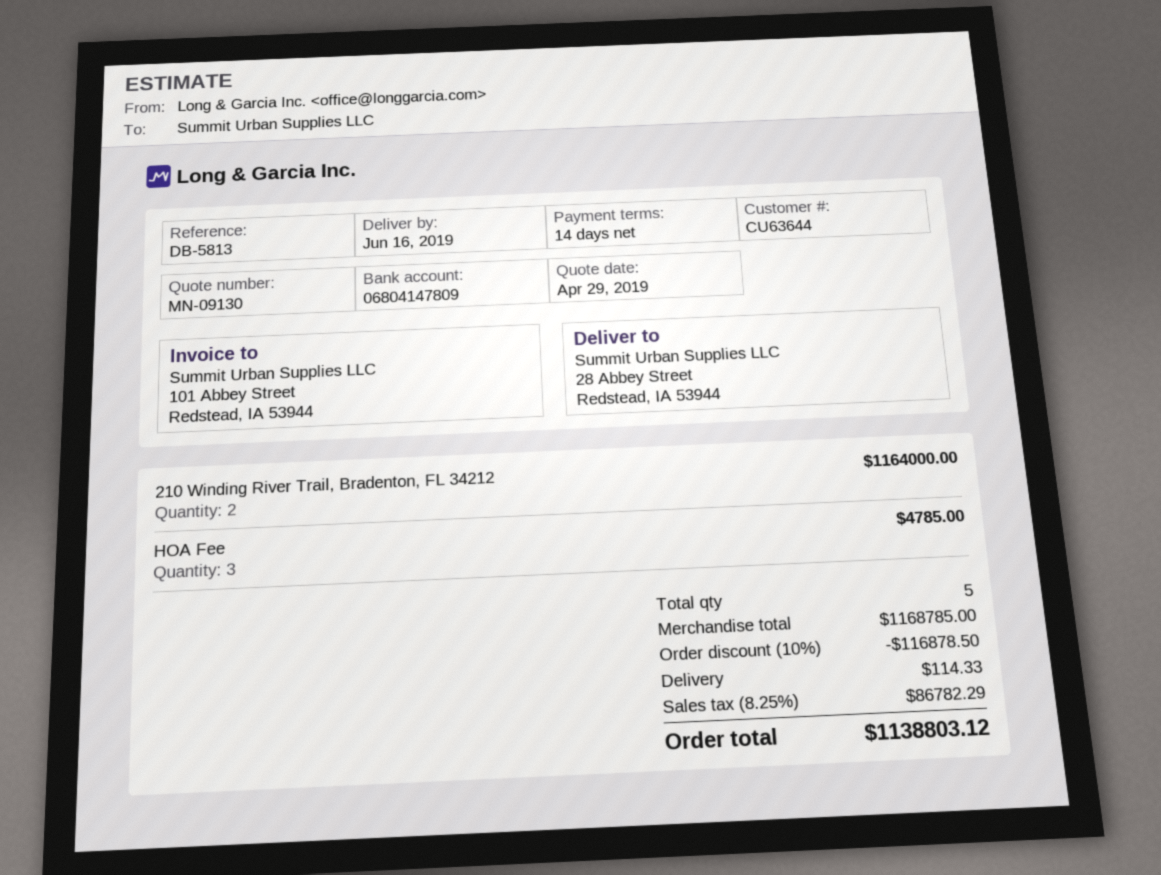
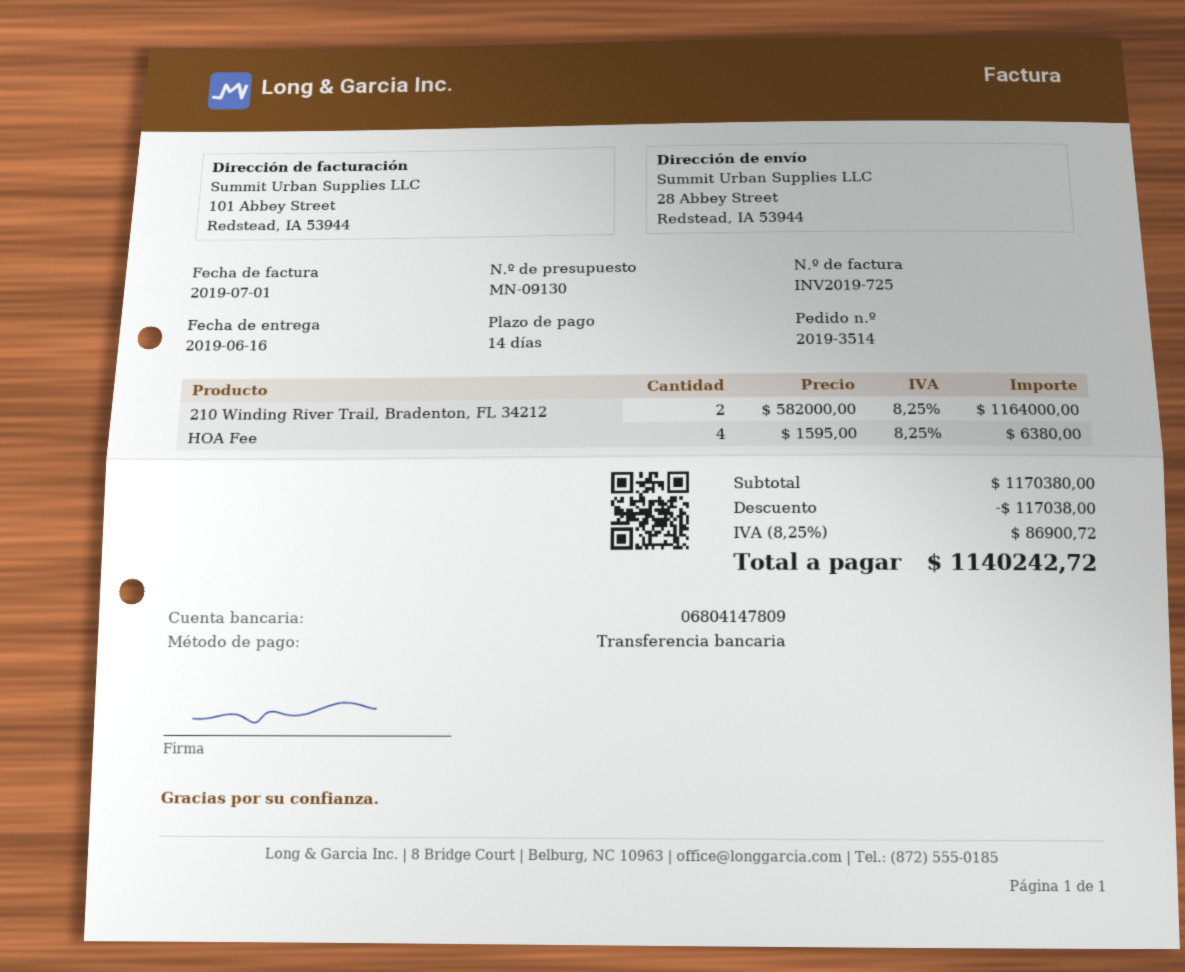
HOA Fee: 3 for 4785.00 -> 4 for 6380.00
subtotal: 1168785.00 -> 1170380.00
discount: 116878.50 -> 117038.00
shipping: 114.33 -> none
tax: 8.25% = 86782.29 -> 8.25% = 86900.72
total: 1138803.12 -> 1140242.72

